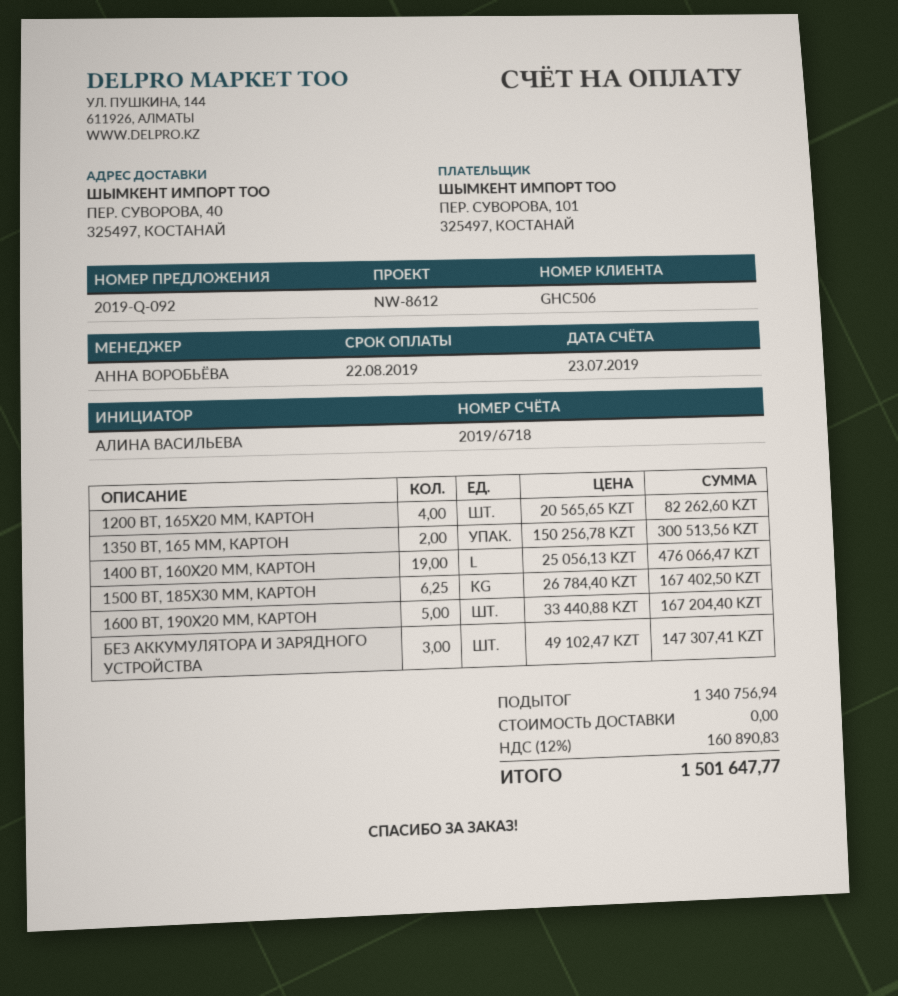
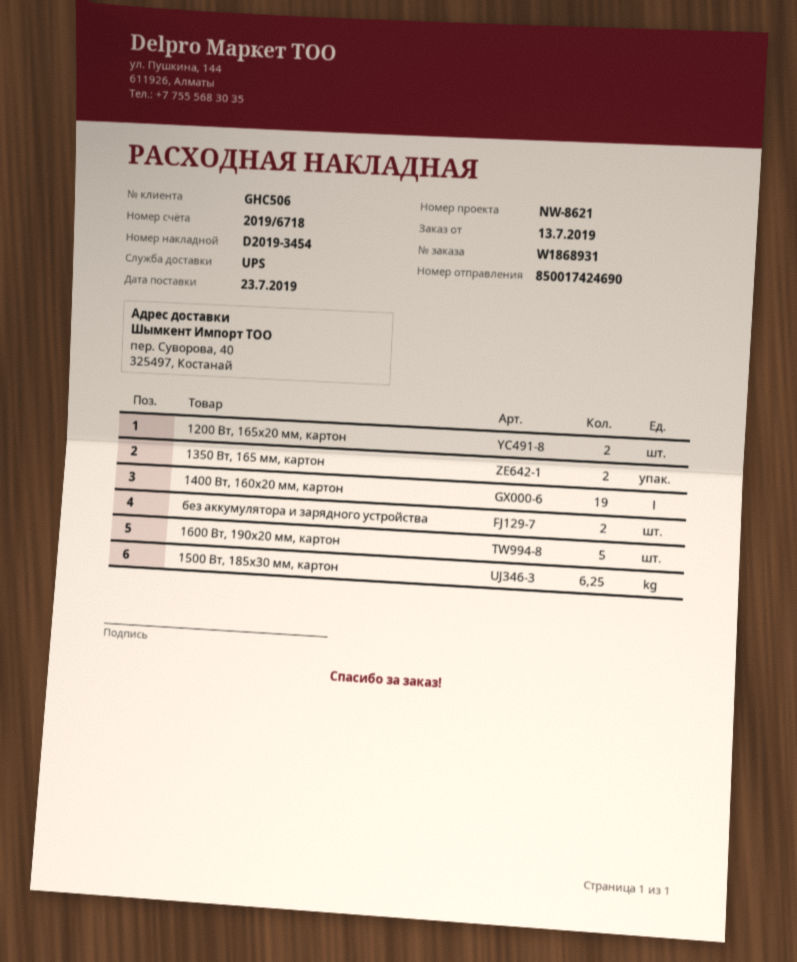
reference: NW-8612 -> NW-8621
1200 ВТ, 165X20 ММ, КАРТОН: 4 -> 2
БЕЗ АККУМУЛЯТОРА И ЗАРЯДНОГО УСТРОЙСТВА: 3 -> 2

